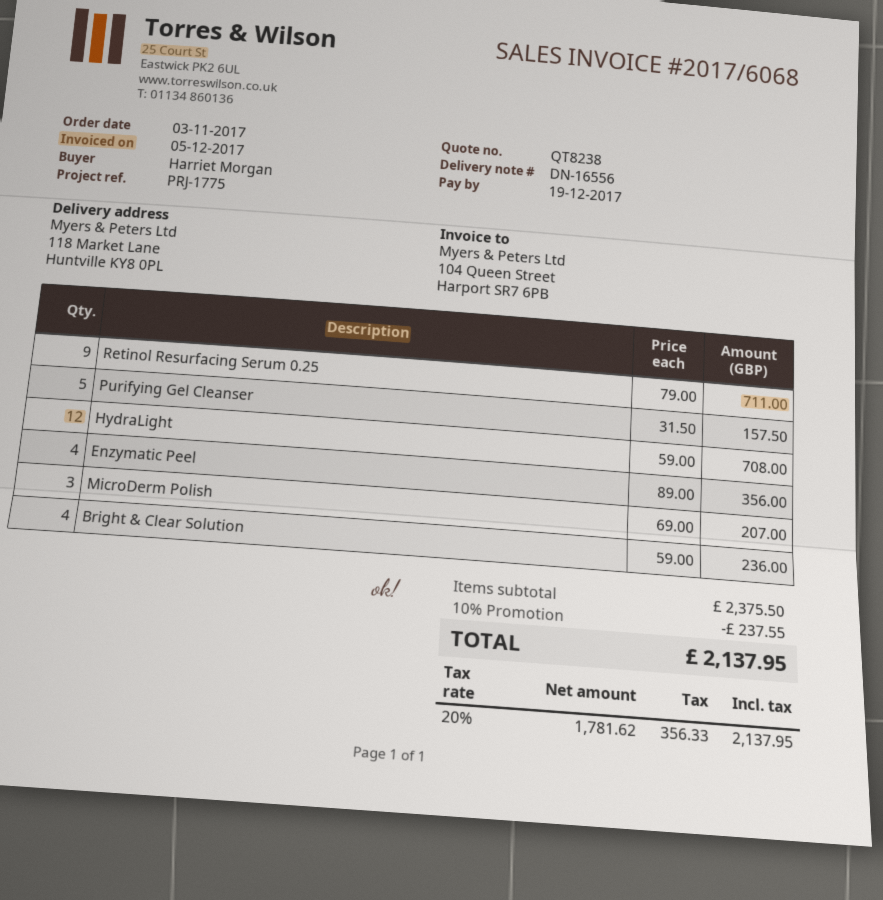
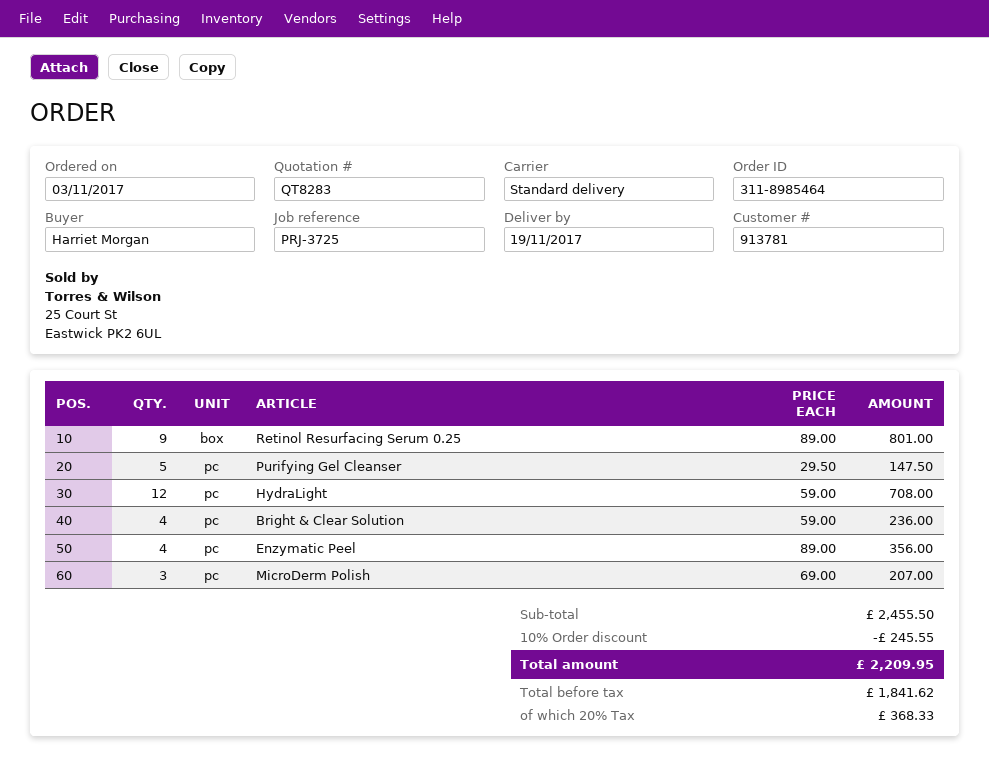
quote number: QT8238 -> QT8283
reference: PRJ-1775 -> PRJ-3725
Retinol Resurfacing Serum 0.25: 9 x 79.00 = 711.00 -> 9 x 89.00 = 801.00
Purifying Gel Cleanser: 5 x 31.50 = 157.50 -> 5 x 29.50 = 147.50
subtotal: 2375.50 -> 2455.50
discount: 10% = 237.55 -> 10% = 245.55
net: 1781.62 -> 1841.62
tax: 20% = 356.33 -> 20% = 368.33
total: 2137.95 -> 2209.95

